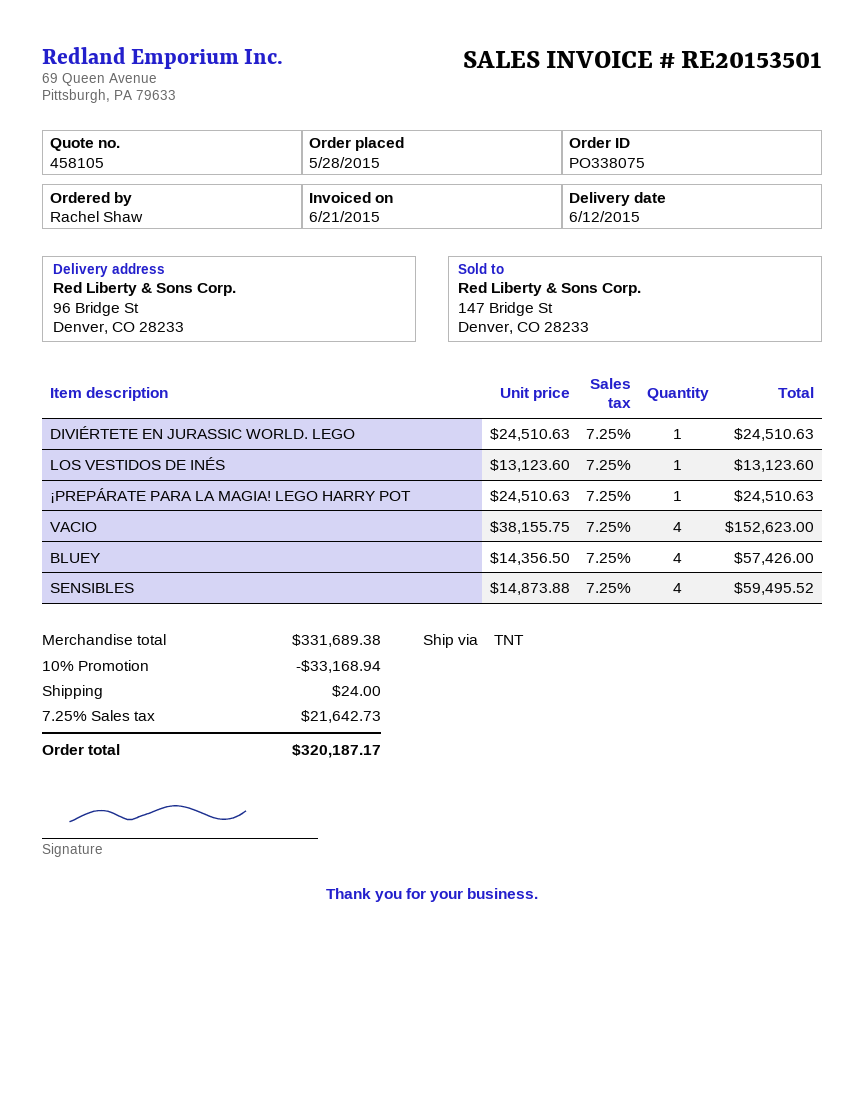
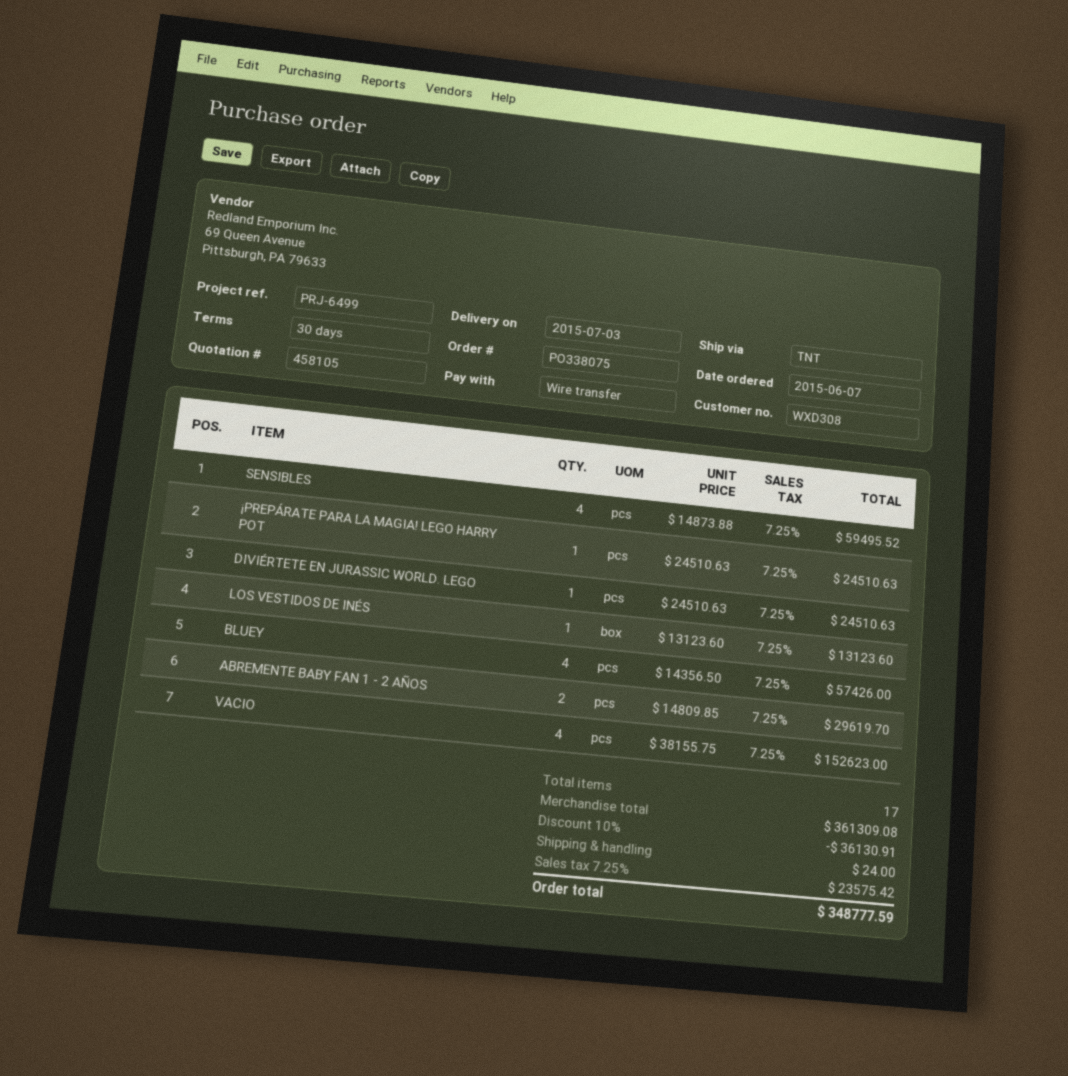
order date: 2015-05-28 -> 2015-06-07
delivery date: 2015-06-12 -> 2015-07-03
ABREMENTE BABY FAN 1 - 2 AÑOS: none -> 2 x 14809.85 = 29619.70
subtotal: 331689.38 -> 361309.08
discount: 10% = 33168.94 -> 10% = 36130.91
tax: 7.25% = 21642.73 -> 7.25% = 23575.42
total: 320187.17 -> 348777.59

